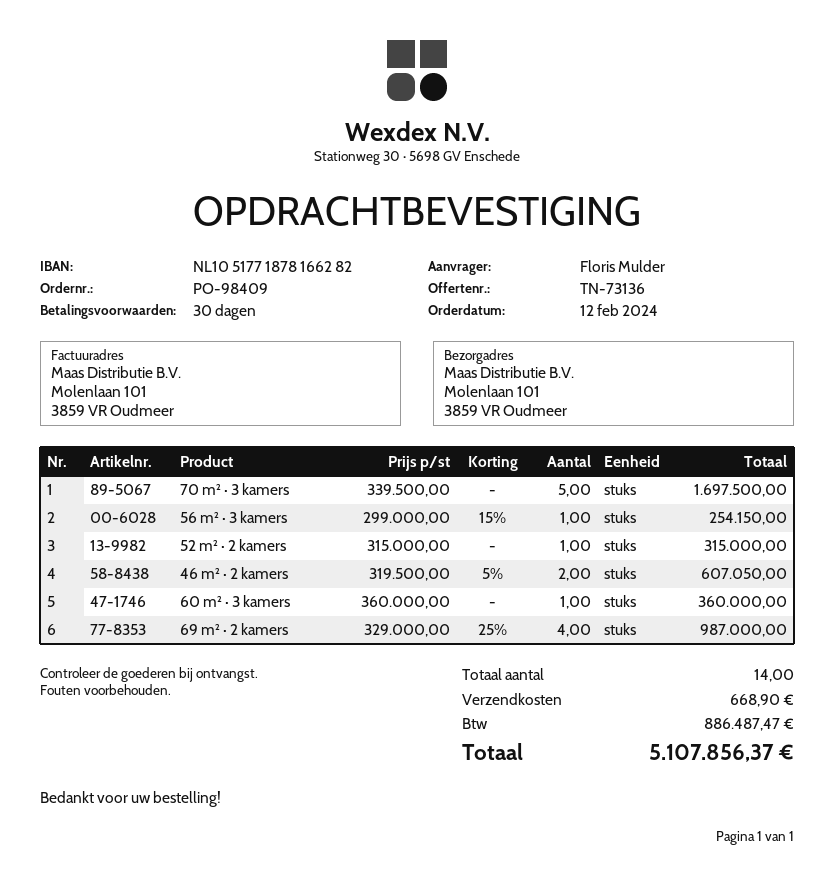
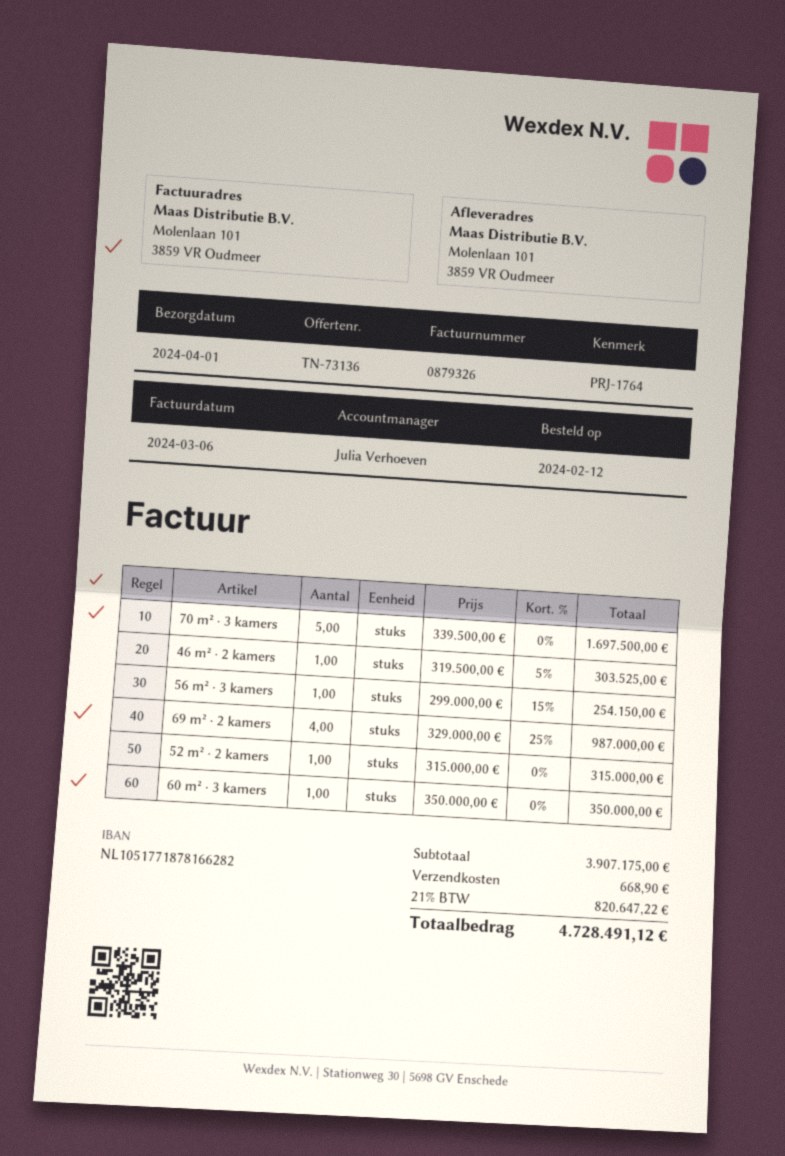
46 m² · 2 kamers: 2 x 319500.00 - 5% = 607050.00 -> 1 x 319500.00 - 5% = 303525.00
60 m² · 3 kamers: 1 x 360000.00 = 360000.00 -> 1 x 350000.00 = 350000.00
tax: 886487.47 -> 820647.22
total: 5107856.37 -> 4728491.12

